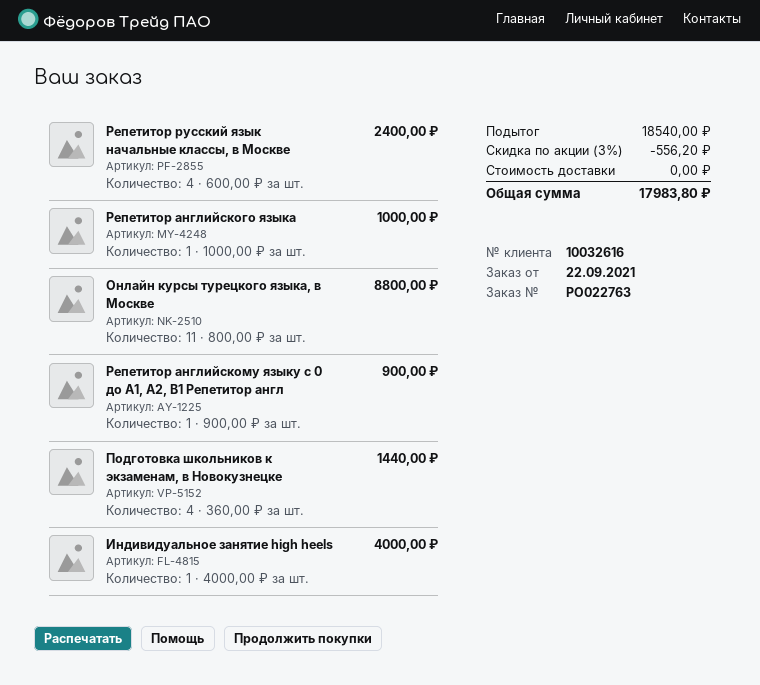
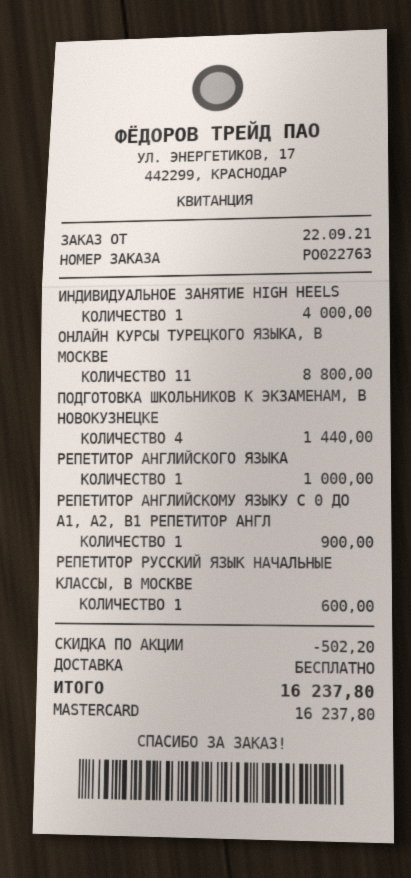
Репетитор русский язык начальные классы, в Москве: 4 for 2400.00 -> 1 for 600.00
discount: 556.20 -> 502.20
total: 17983.80 -> 16237.80

